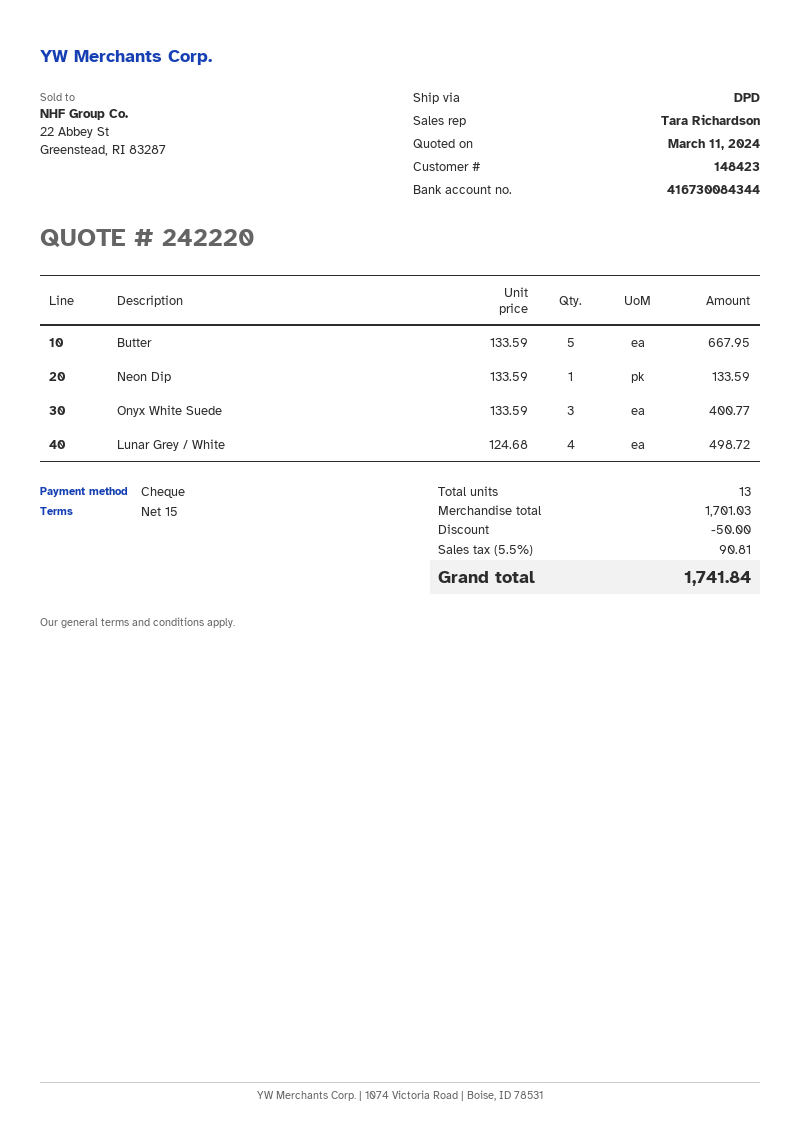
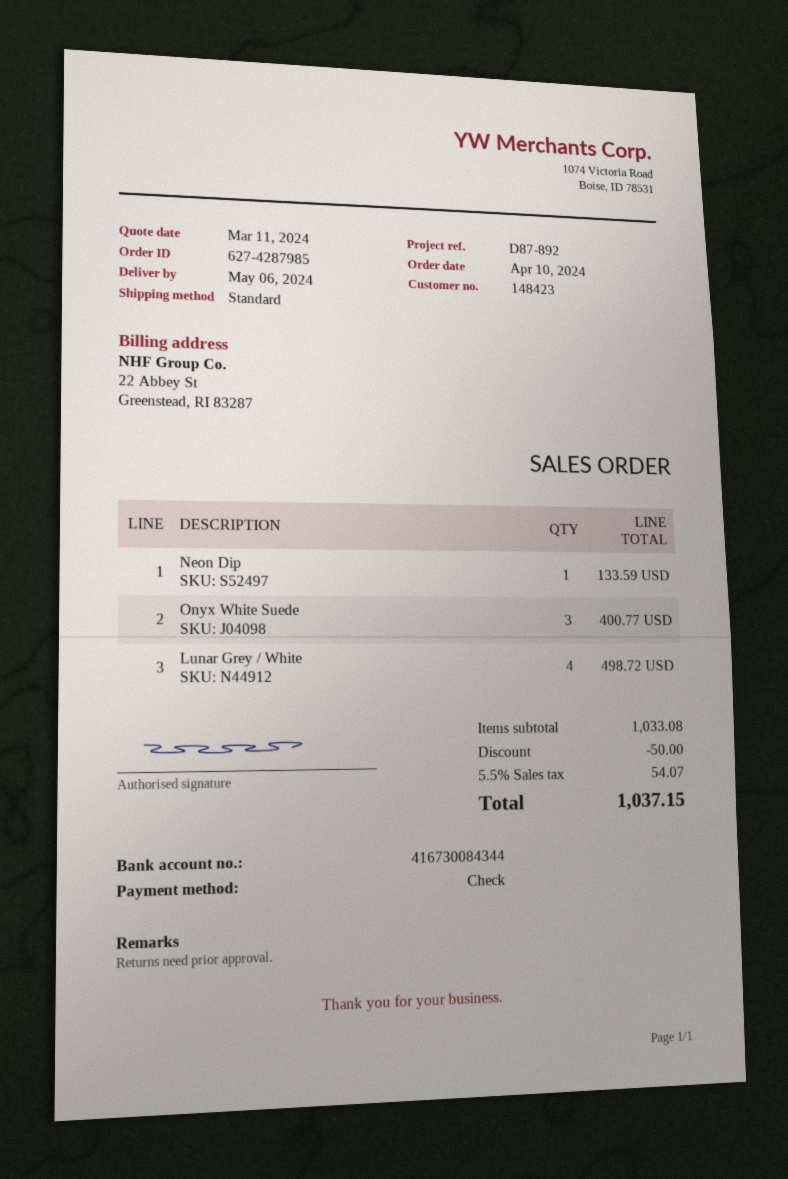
shipping method: DPD -> standard
Butter: 5 for 667.95 -> none
subtotal: 1701.03 -> 1033.08
tax: 5.5% = 90.81 -> 5.5% = 54.07
total: 1741.84 -> 1037.15

